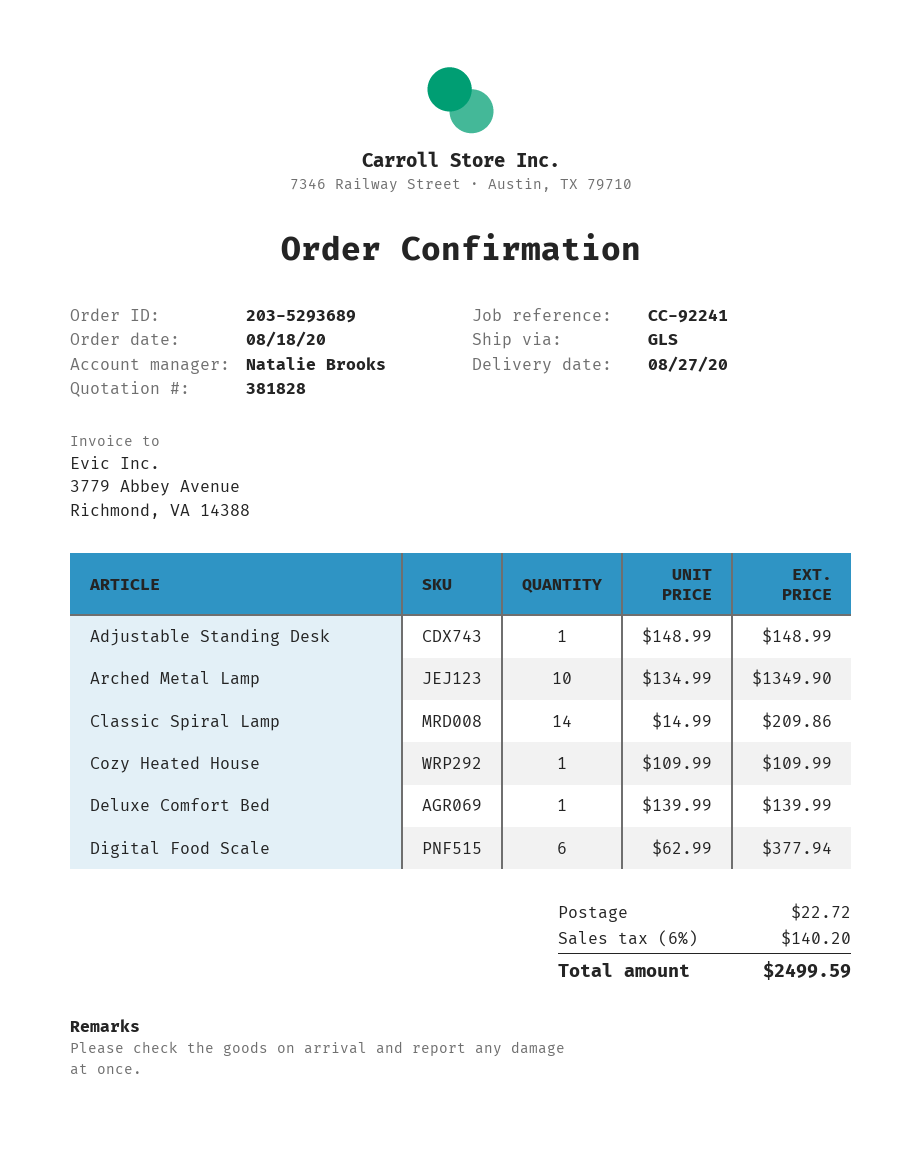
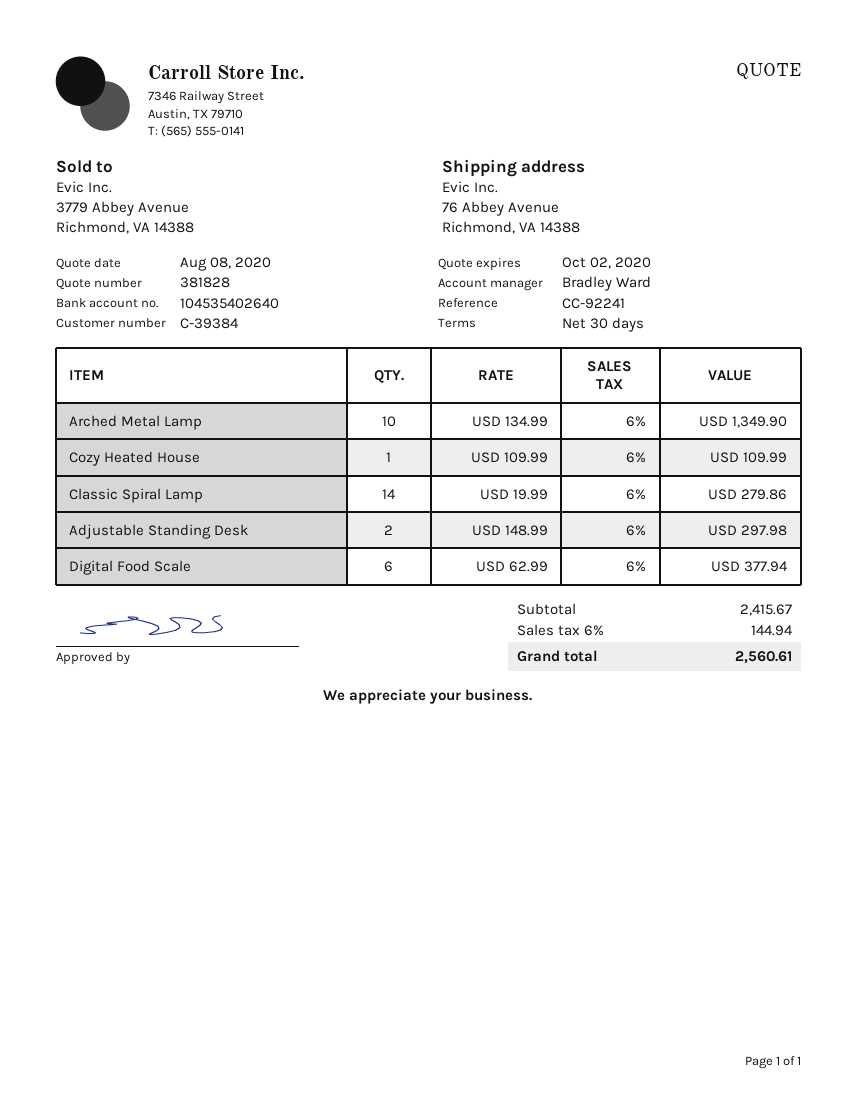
sales rep: Natalie Brooks -> Bradley Ward
Adjustable Standing Desk: 1 x 148.99 = 148.99 -> 2 x 148.99 = 297.98
Classic Spiral Lamp: 14 x 14.99 = 209.86 -> 14 x 19.99 = 279.86
Deluxe Comfort Bed: 1 x 139.99 = 139.99 -> none
shipping: 22.72 -> none
tax: 6% = 140.20 -> 6% = 144.94
total: 2499.59 -> 2560.61

